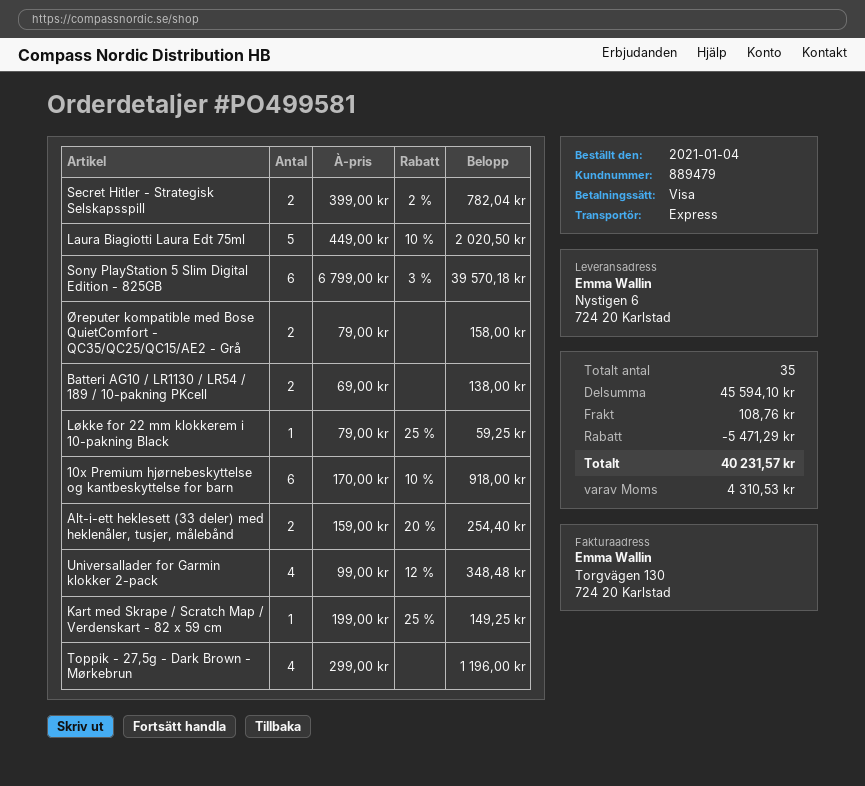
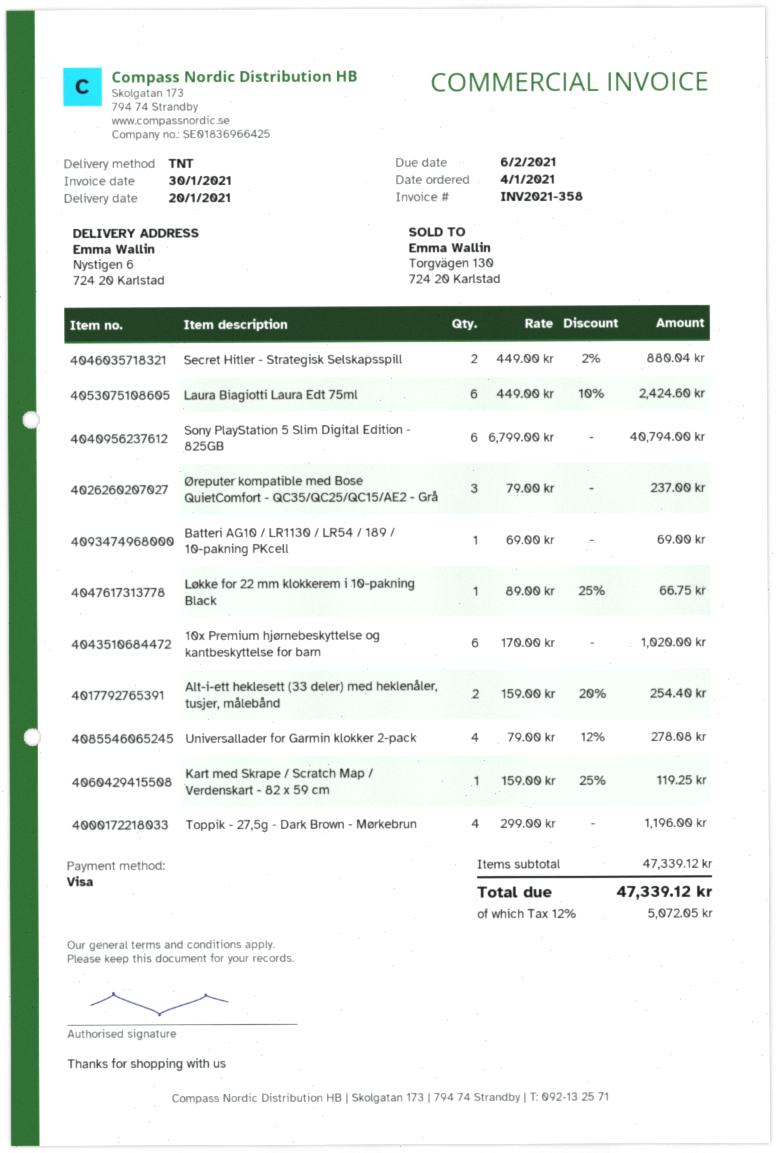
shipping method: express -> TNT
Secret Hitler - Strategisk Selskapsspill: 2 x 399.00 - 2% = 782.04 -> 2 x 449.00 - 2% = 880.04
Laura Biagiotti Laura Edt 75ml: 5 x 449.00 - 10% = 2020.50 -> 6 x 449.00 - 10% = 2424.60
Sony PlayStation 5 Slim Digital Edition - 825GB: 6 x 6799.00 - 3% = 39570.18 -> 6 x 6799.00 = 40794.00
Øreputer kompatible med Bose QuietComfort - QC35/QC25/QC15/AE2 - Grå: 2 x 79.00 = 158.00 -> 3 x 79.00 = 237.00
Batteri AG10 / LR1130 / LR54 / 189 / 10-pakning PKcell: 2 x 69.00 = 138.00 -> 1 x 69.00 = 69.00
Løkke for 22 mm klokkerem i 10-pakning Black: 1 x 79.00 - 25% = 59.25 -> 1 x 89.00 - 25% = 66.75
10x Premium hjørnebeskyttelse og kantbeskyttelse for barn: 6 x 170.00 - 10% = 918.00 -> 6 x 170.00 = 1020.00
Universallader for Garmin klokker 2-pack: 4 x 99.00 - 12% = 348.48 -> 4 x 79.00 - 12% = 278.08
Kart med Skrape / Scratch Map / Verdenskart - 82 x 59 cm: 1 x 199.00 - 25% = 149.25 -> 1 x 159.00 - 25% = 119.25
subtotal: 45594.10 -> 47339.12
discount: 5471.29 -> none
shipping: 108.76 -> none
tax: 4310.53 -> 5072.05
total: 40231.57 -> 47339.12

